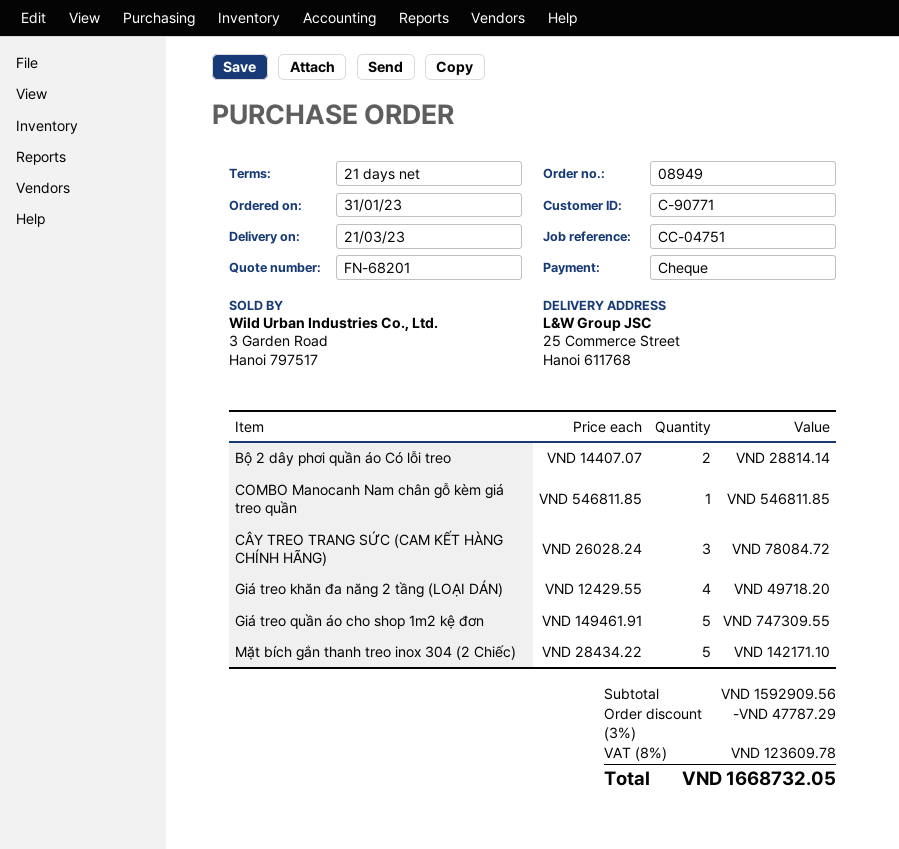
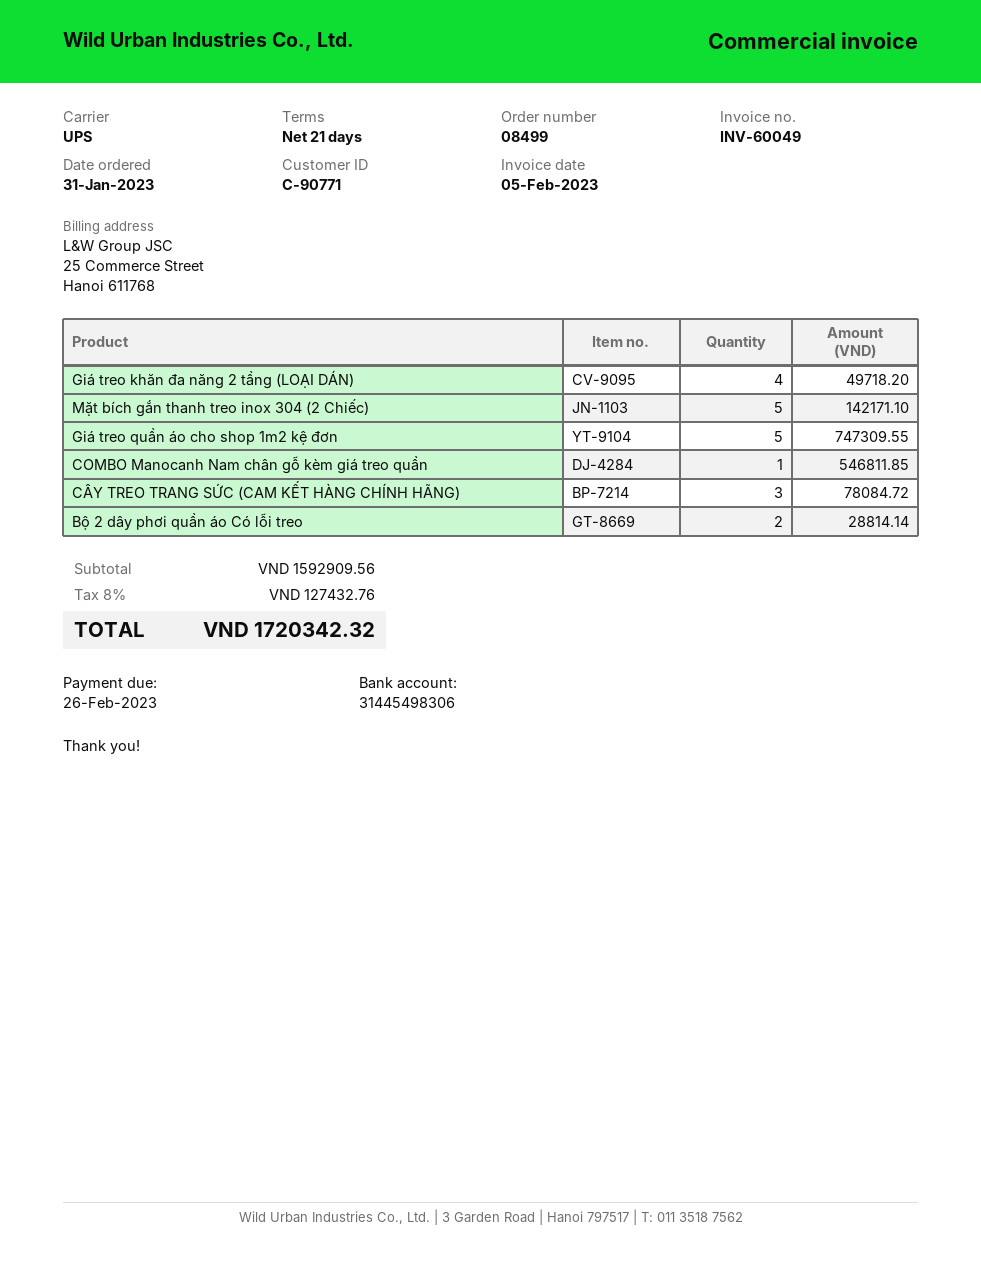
order number: 08949 -> 08499
discount: 3% = 47787.29 -> none
tax: 8% = 123609.78 -> 8% = 127432.76
total: 1668732.05 -> 1720342.32

